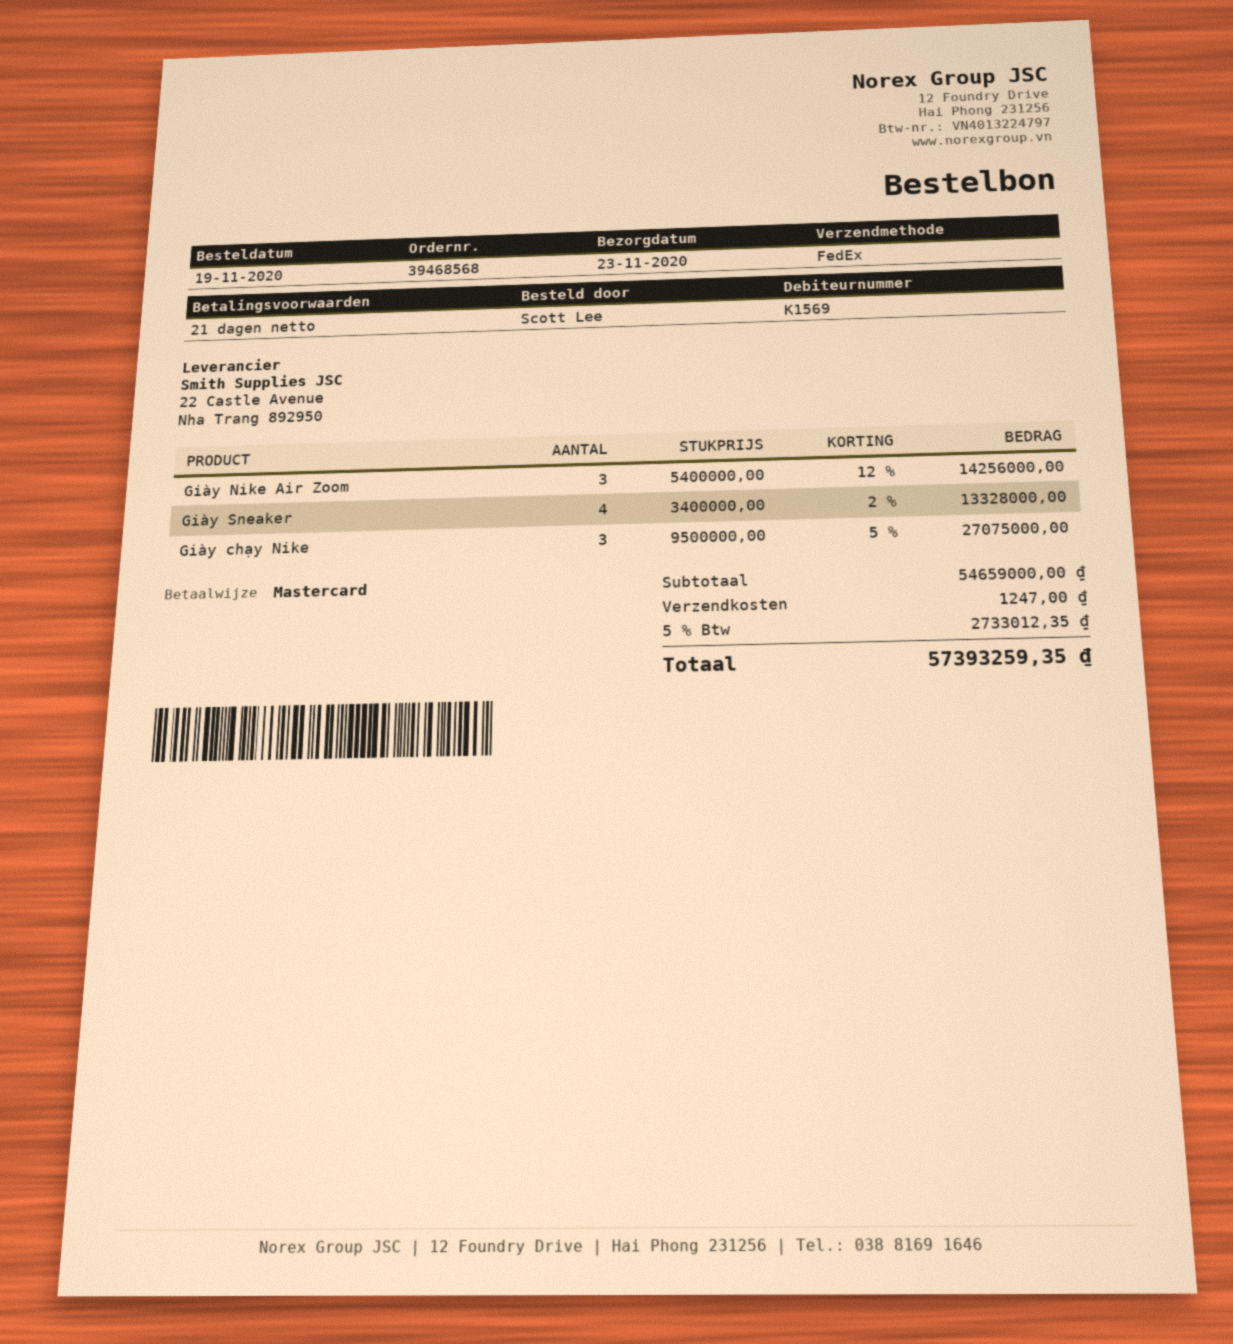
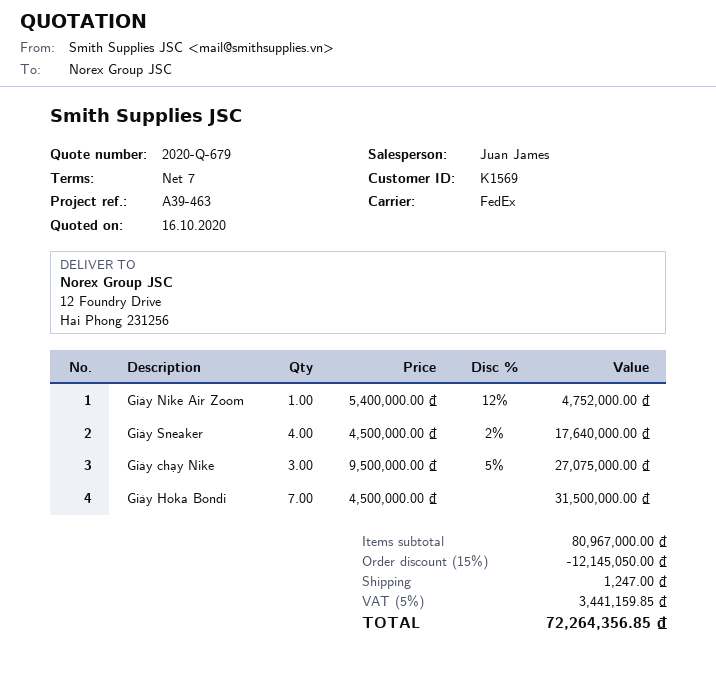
payment terms: 21 days -> 7 days
Giày Nike Air Zoom: 3 x 5400000.00 - 12% = 14256000.00 -> 1 x 5400000.00 - 12% = 4752000.00
Giày Sneaker: 4 x 3400000.00 - 2% = 13328000.00 -> 4 x 4500000.00 - 2% = 17640000.00
Giày Hoka Bondi: none -> 7 x 4500000.00 = 31500000.00
subtotal: 54659000.00 -> 80967000.00
discount: none -> 15% = 12145050.00
tax: 5% = 2733012.35 -> 5% = 3441159.85
total: 57393259.35 -> 72264356.85

